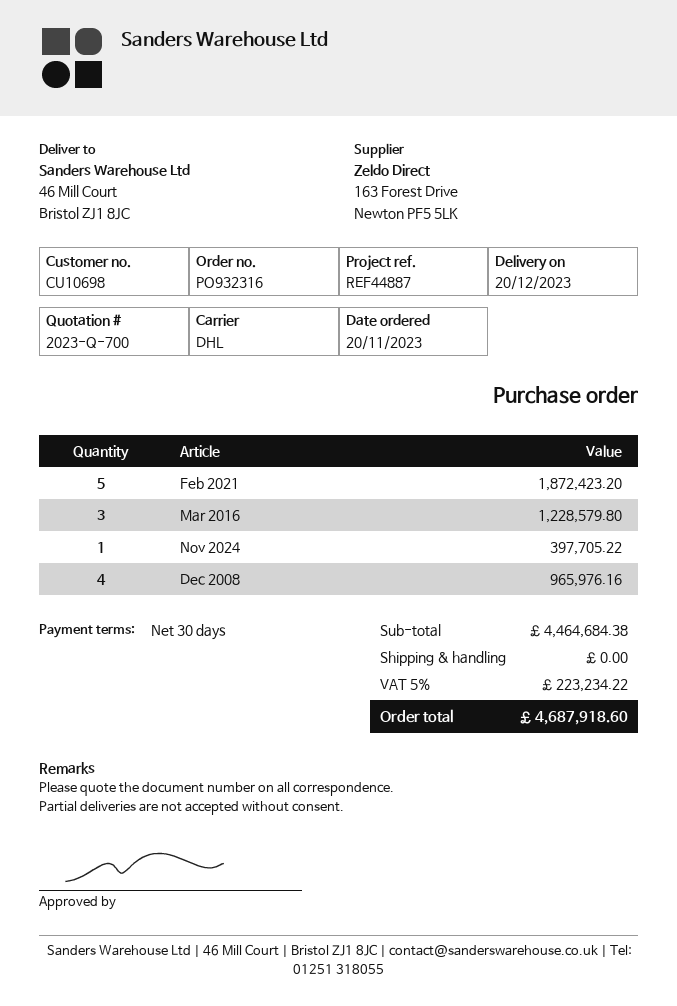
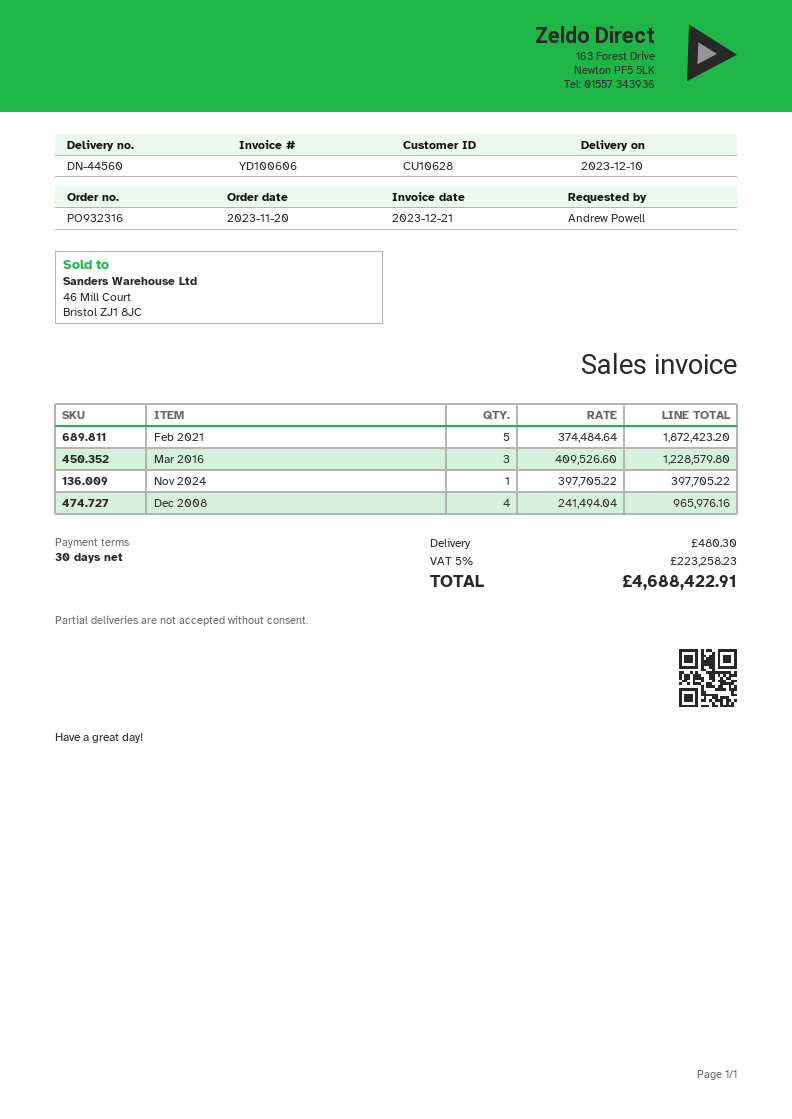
delivery date: 2023-12-20 -> 2023-12-10
customer number: CU10698 -> CU10628
shipping: 0.00 -> 480.30
tax: 5% = 223234.22 -> 5% = 223258.23
total: 4687918.60 -> 4688422.91

